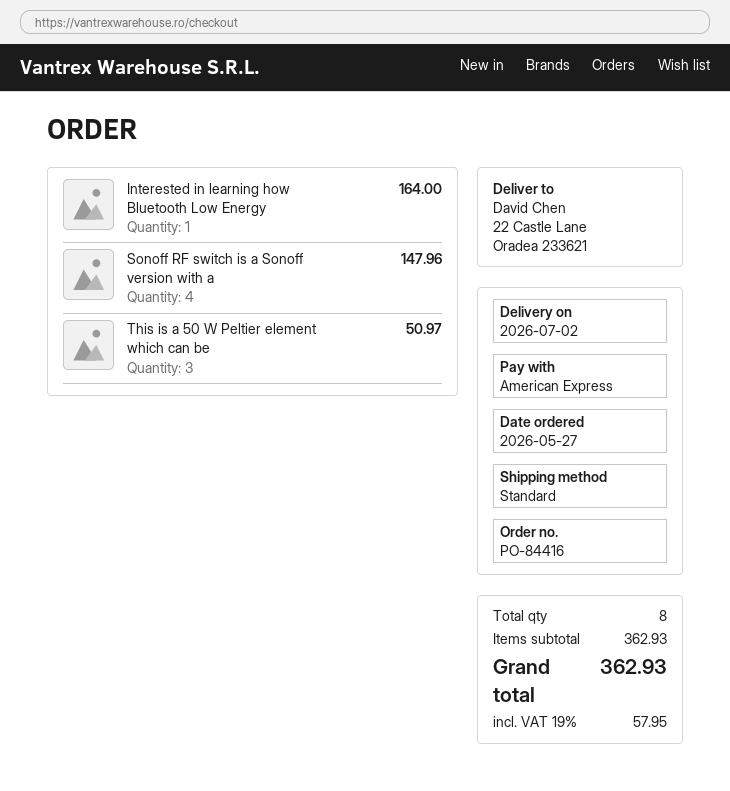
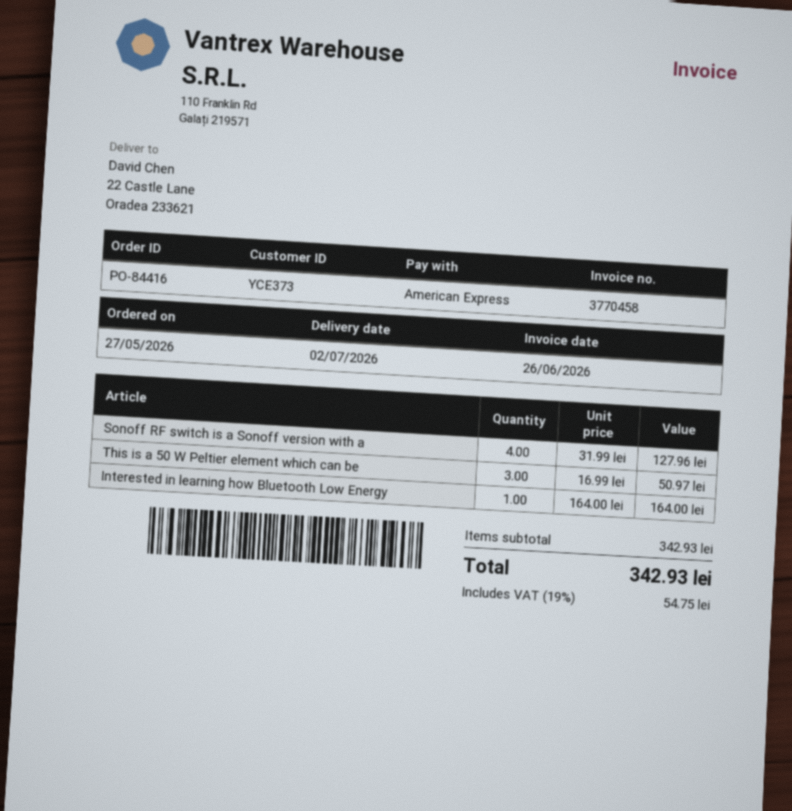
Sonoff RF switch is a Sonoff version with a: 4 for 147.96 -> 4 for 127.96
subtotal: 362.93 -> 342.93
tax: 19% = 57.95 -> 19% = 54.75
total: 362.93 -> 342.93

